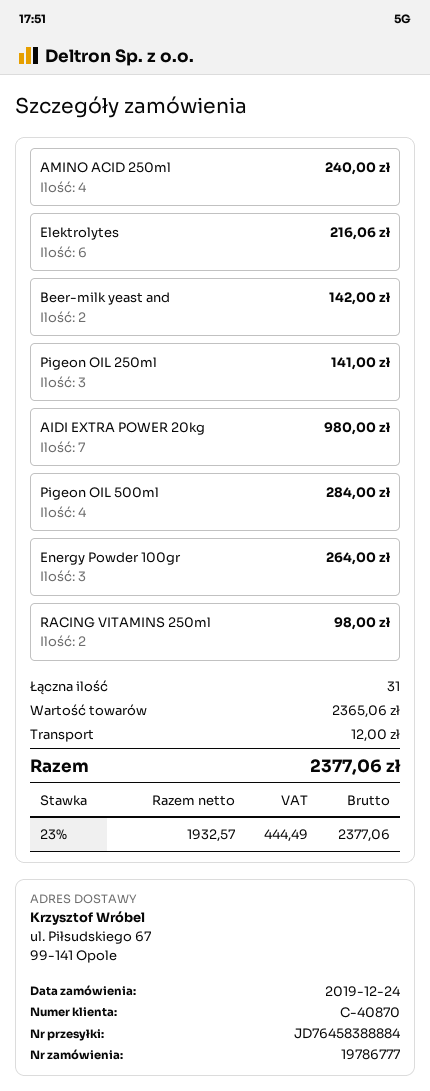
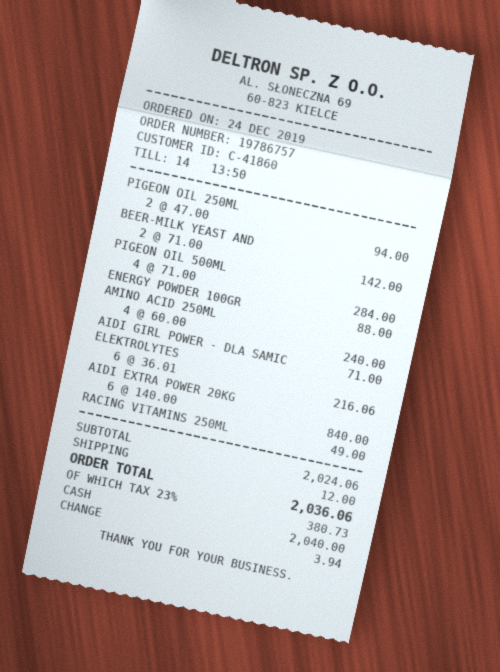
order number: 19786777 -> 19786757
customer number: C-40870 -> C-41860
Pigeon OIL 250ml: 3 for 141.00 -> 2 for 94.00
AIDI EXTRA POWER 20kg: 7 for 980.00 -> 6 for 840.00
Energy Powder 100gr: 3 for 264.00 -> 1 for 88.00
RACING VITAMINS 250ml: 2 for 98.00 -> 1 for 49.00
AIDI GIRL POWER - DLA SAMIC: none -> 1 for 71.00
subtotal: 2365.06 -> 2024.06
tax: 23% = 444.49 -> 23% = 380.73
total: 2377.06 -> 2036.06

